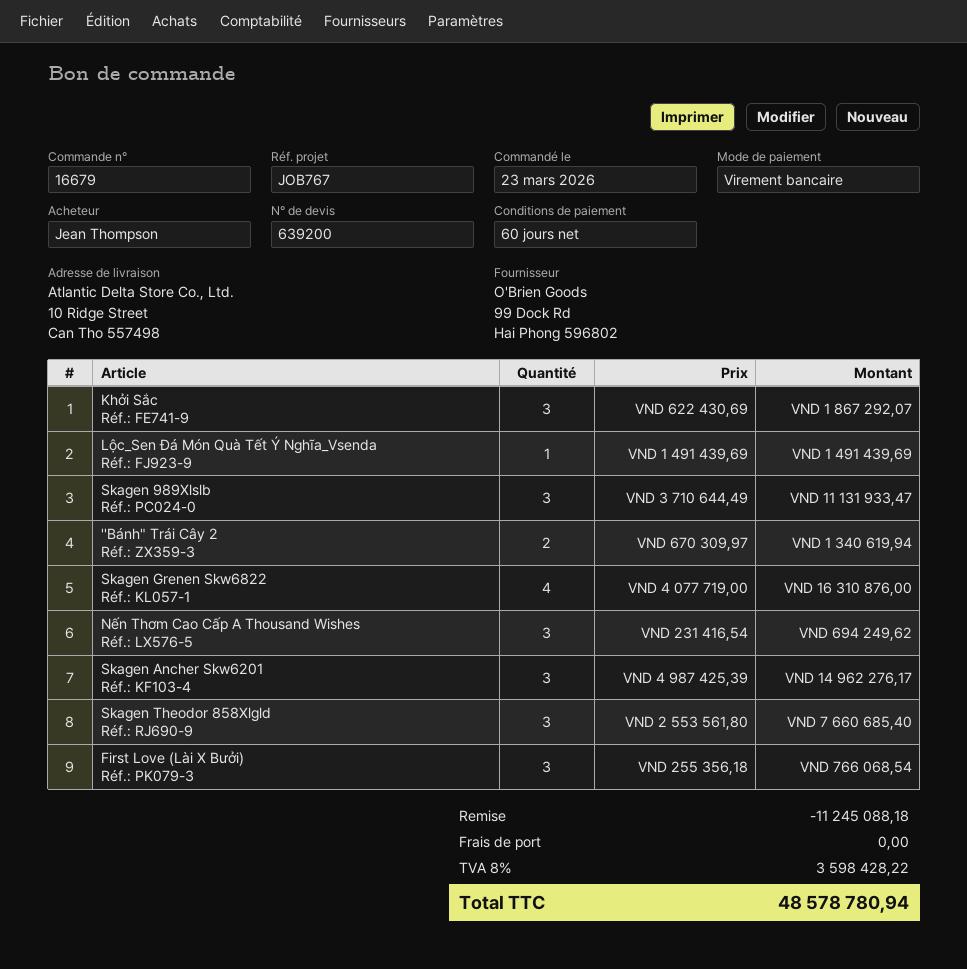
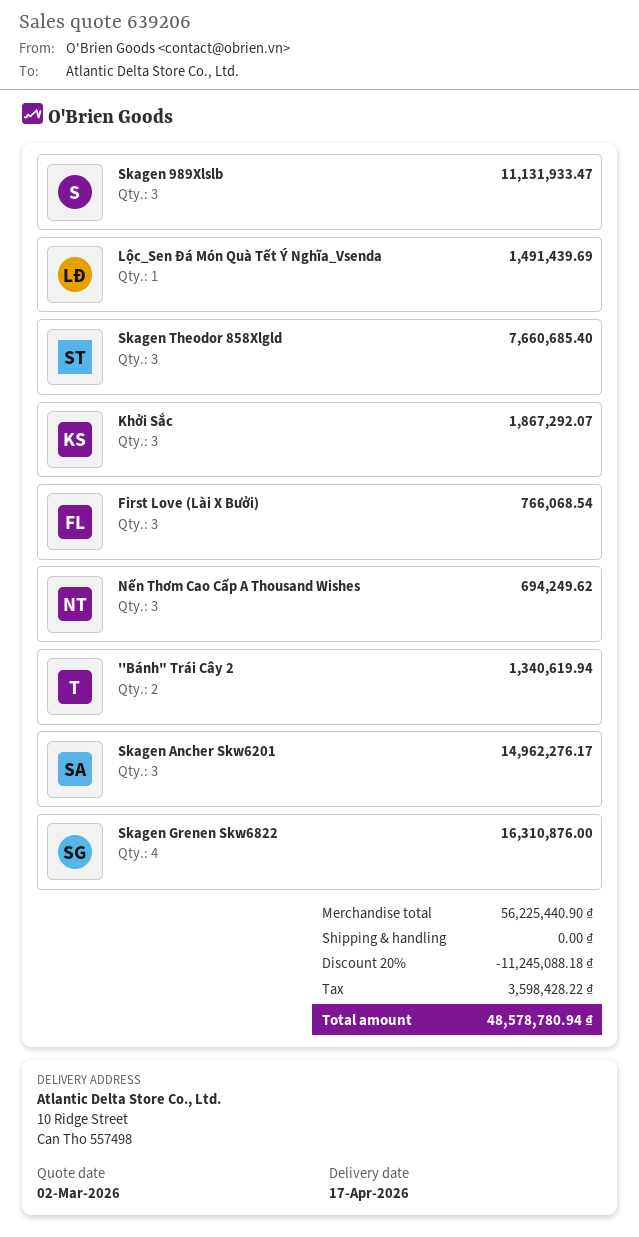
quote number: 639200 -> 639206

